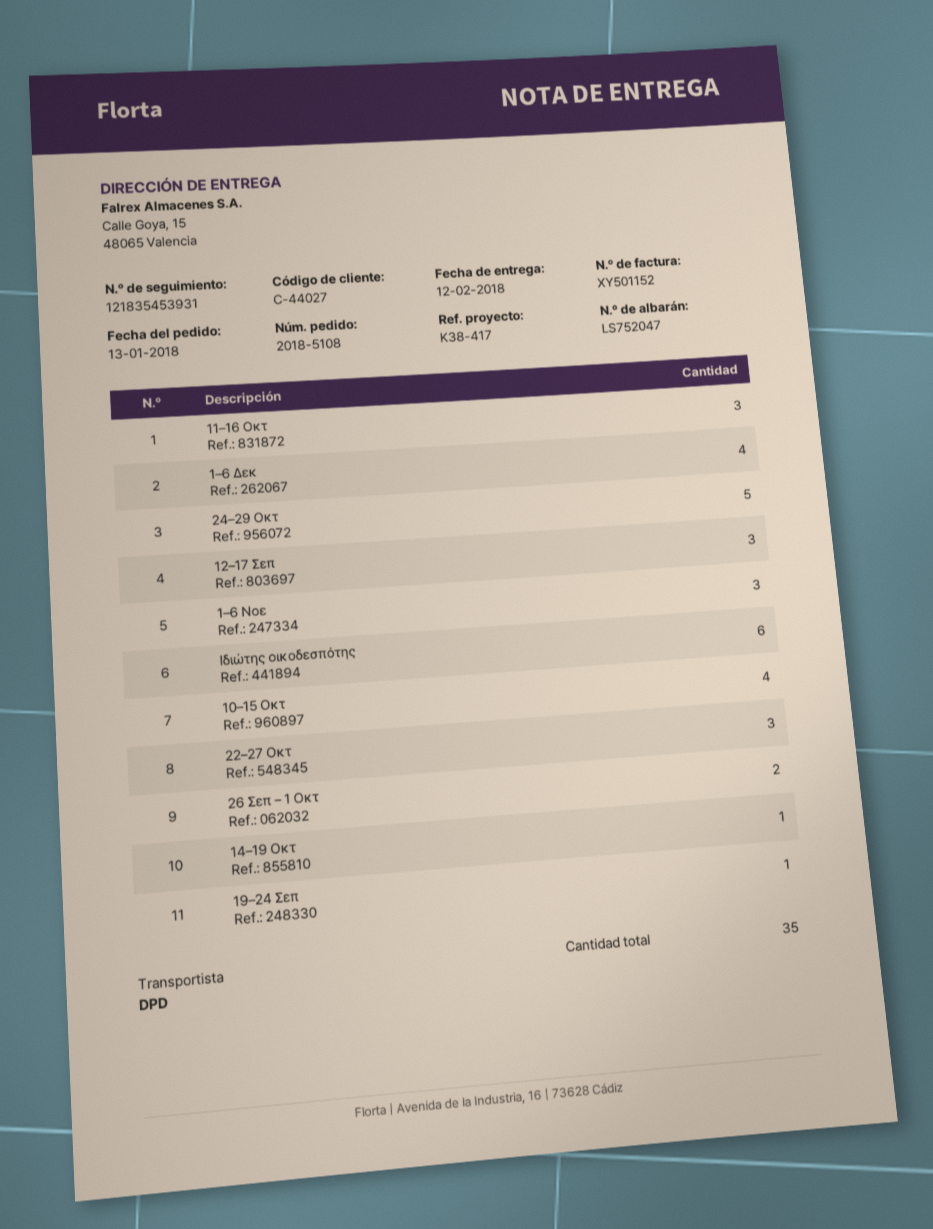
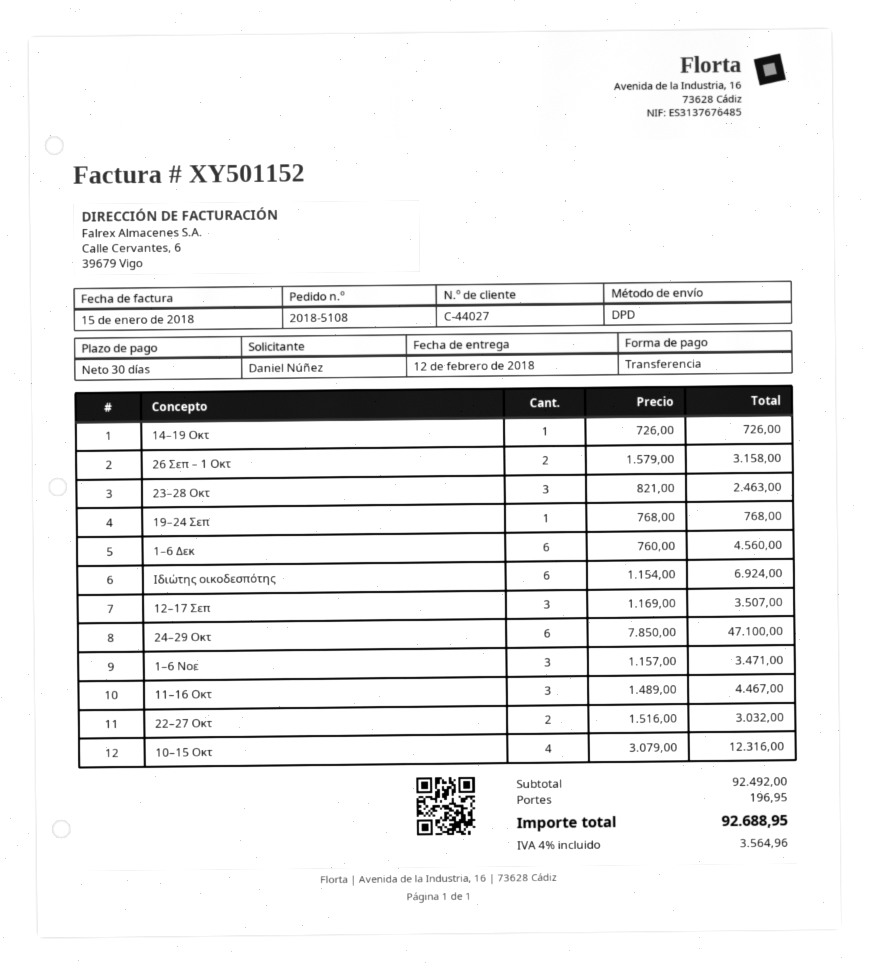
1–6 Δεκ: 4 -> 6
24–29 Οκτ: 5 -> 6
22–27 Οκτ: 3 -> 2
23–28 Οκτ: none -> 3

